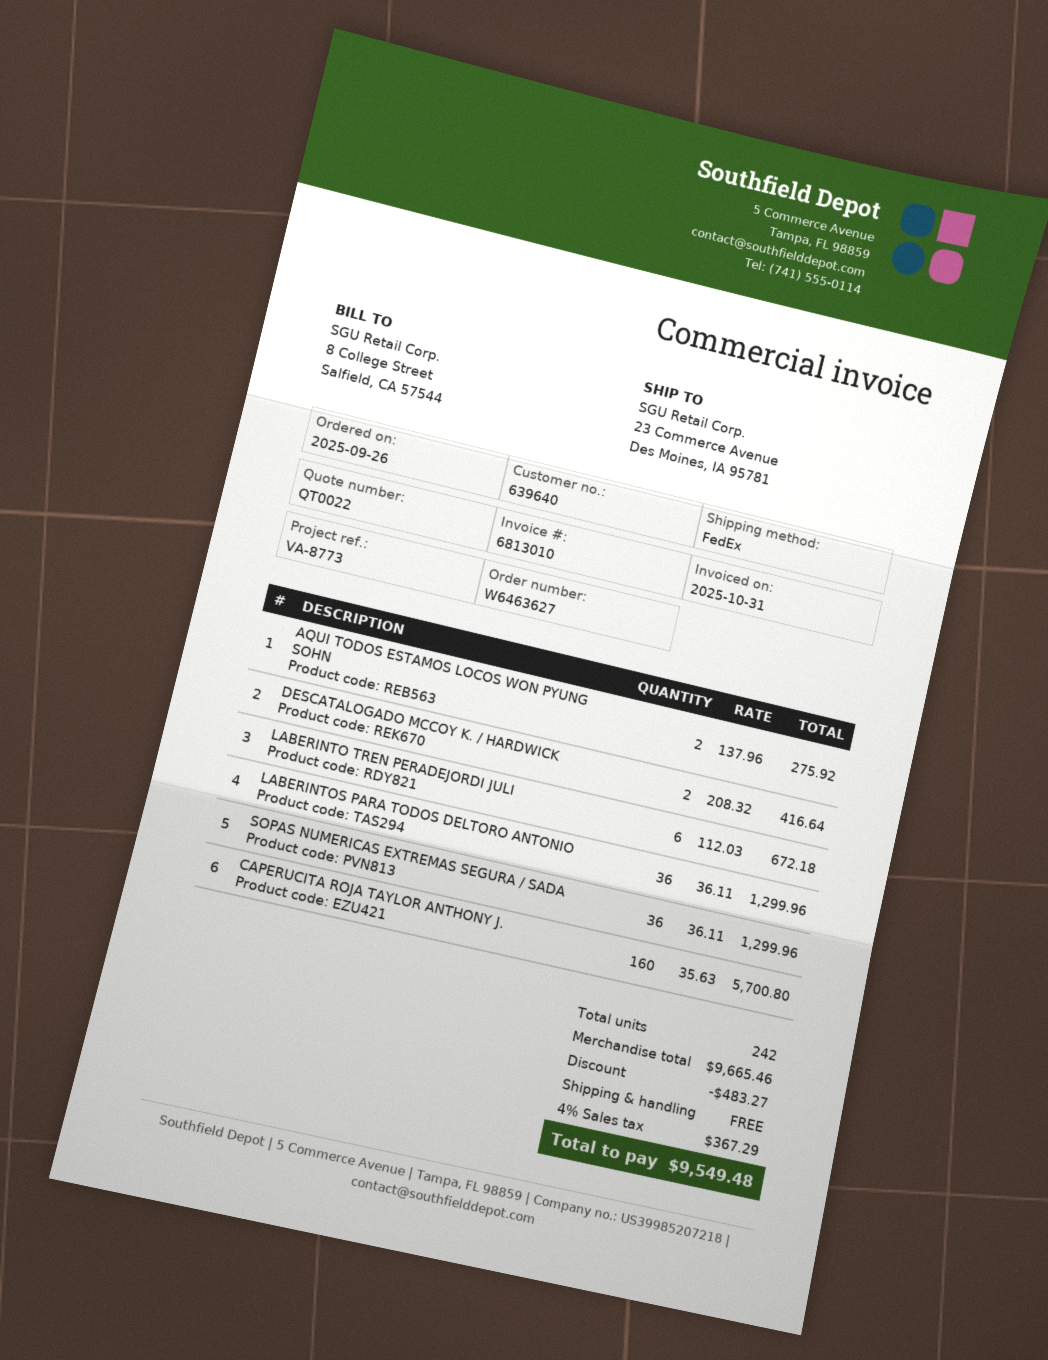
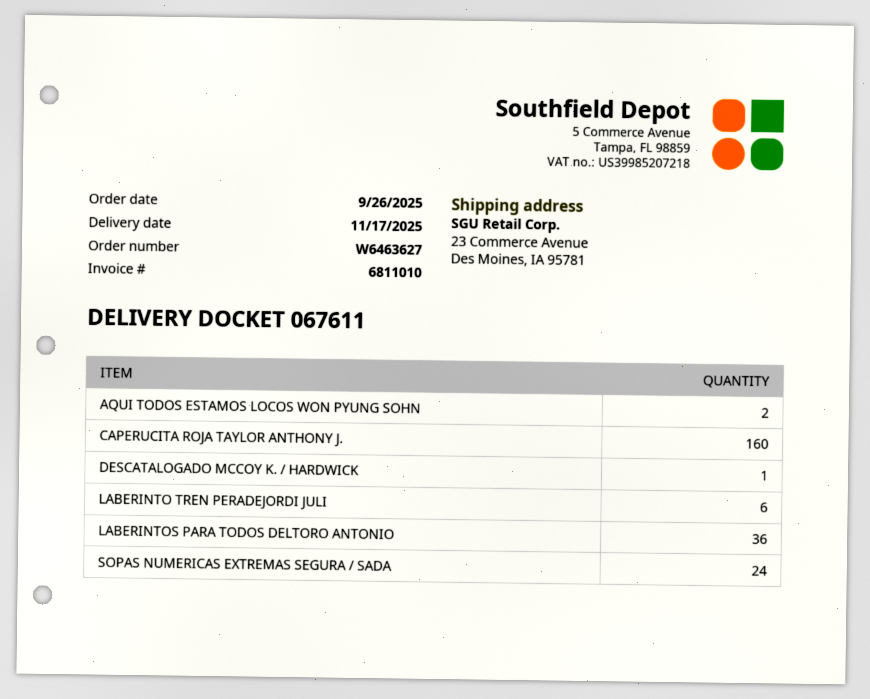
invoice number: 6813010 -> 6811010
DESCATALOGADO MCCOY K. / HARDWICK: 2 -> 1
SOPAS NUMERICAS EXTREMAS SEGURA / SADA: 36 -> 24

